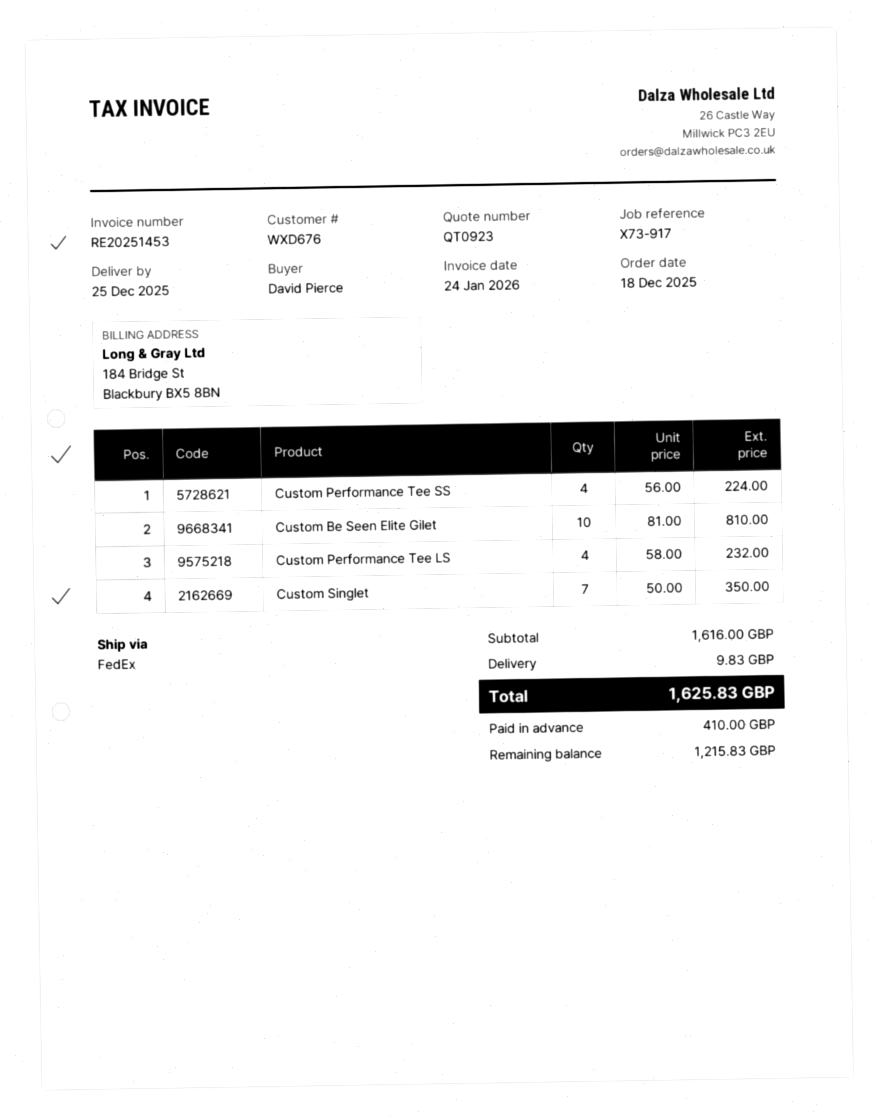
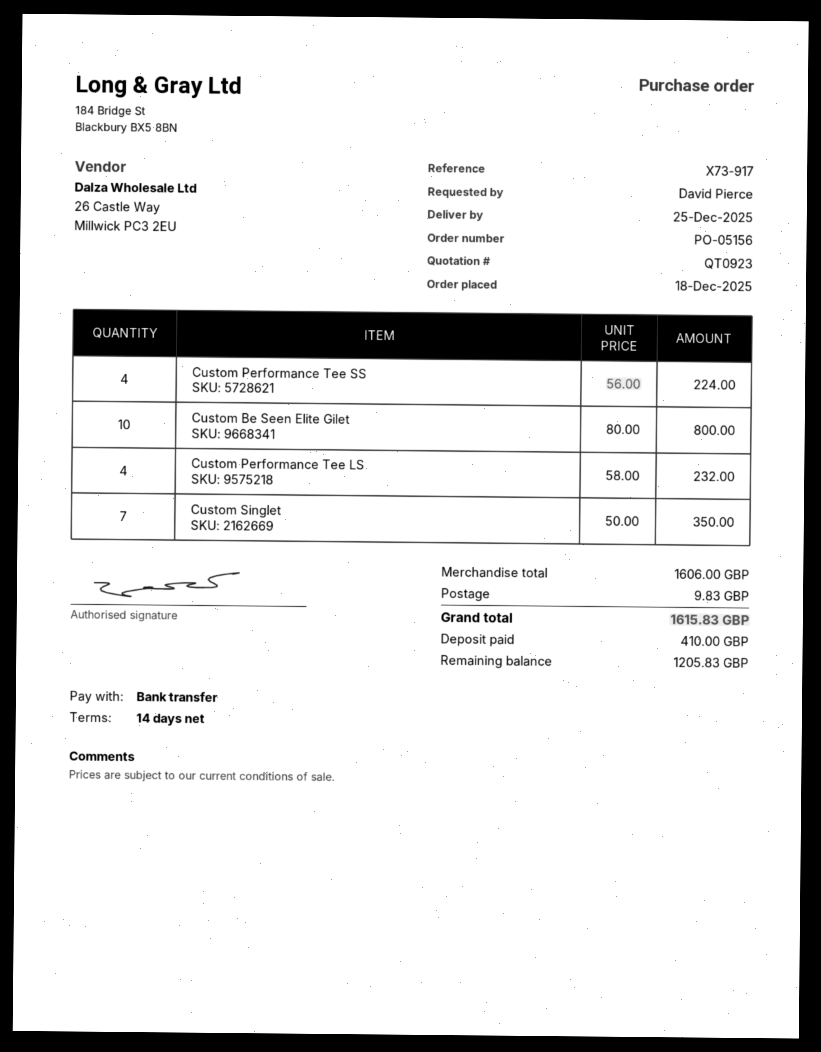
Custom Be Seen Elite Gilet: 10 x 81.00 = 810.00 -> 10 x 80.00 = 800.00
subtotal: 1616.00 -> 1606.00
total: 1625.83 -> 1615.83
balance: 1215.83 -> 1205.83

